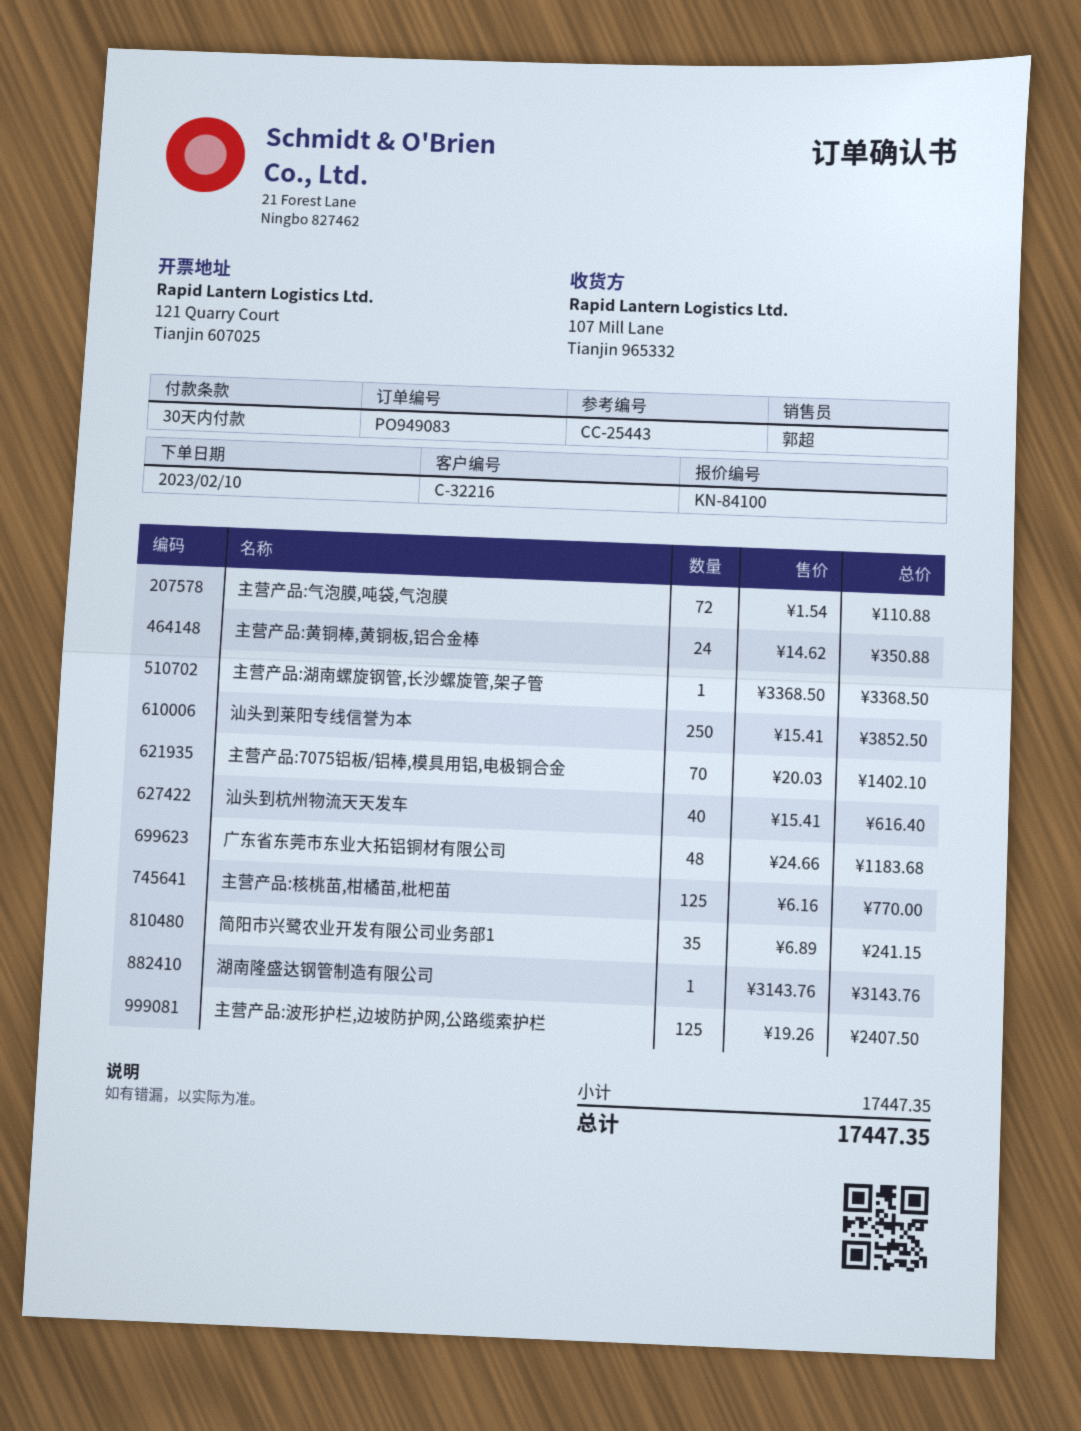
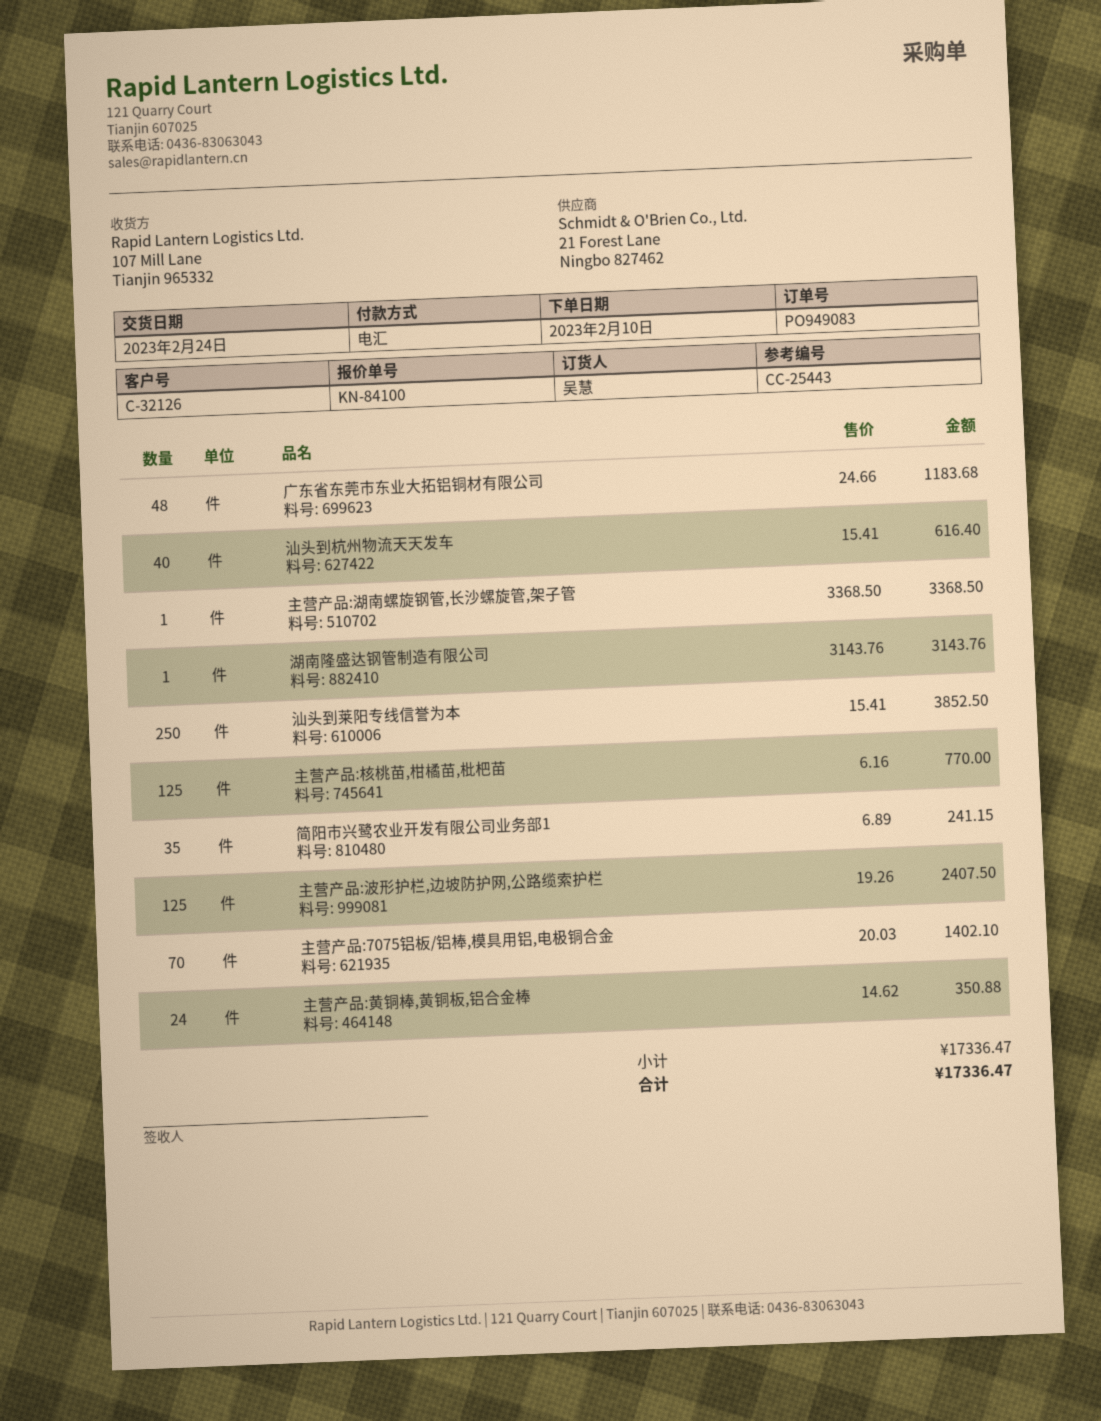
customer number: C-32216 -> C-32126
主营产品:气泡膜,吨袋,气泡膜: 72 x 1.54 = 110.88 -> none
subtotal: 17447.35 -> 17336.47
total: 17447.35 -> 17336.47

